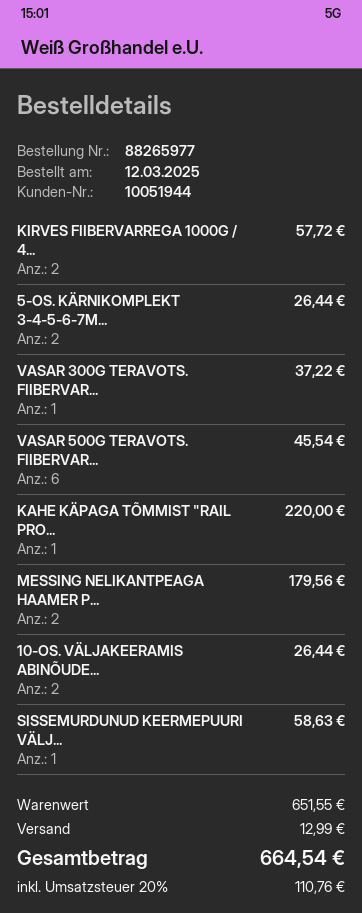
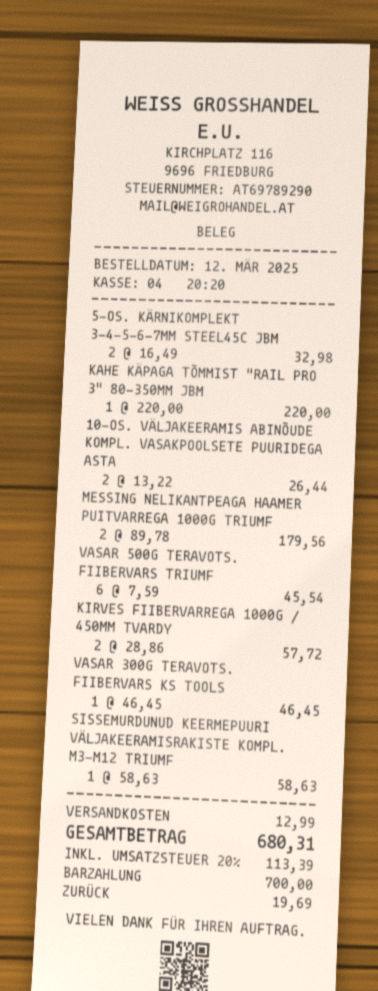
5-OS. KÄRNIKOMPLEKT 3-4-5-6-7M...: 2 for 26.44 -> 2 for 32.98
VASAR 300G TERAVOTS. FIIBERVAR...: 1 for 37.22 -> 1 for 46.45
tax: 20% = 110.76 -> 20% = 113.39
total: 664.54 -> 680.31

